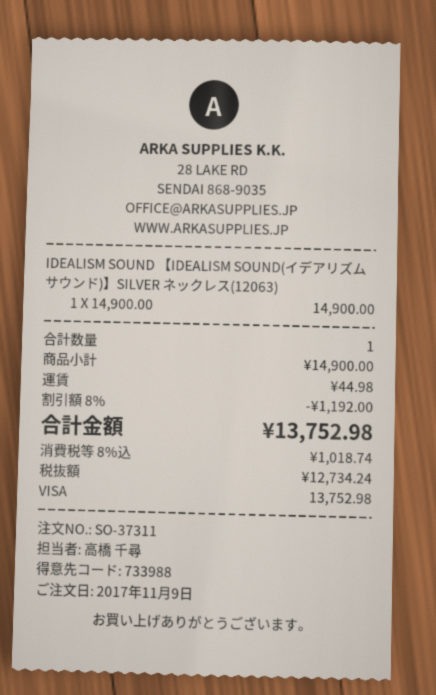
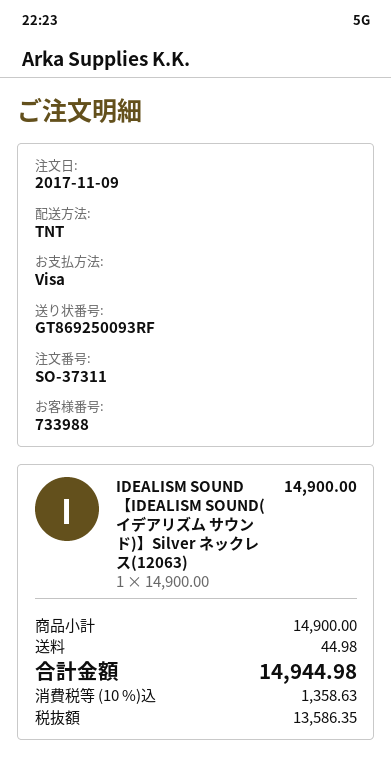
discount: 8% = 1192.00 -> none
net: 12734.24 -> 13586.35
tax: 8% = 1018.74 -> 10% = 1358.63
total: 13752.98 -> 14944.98

